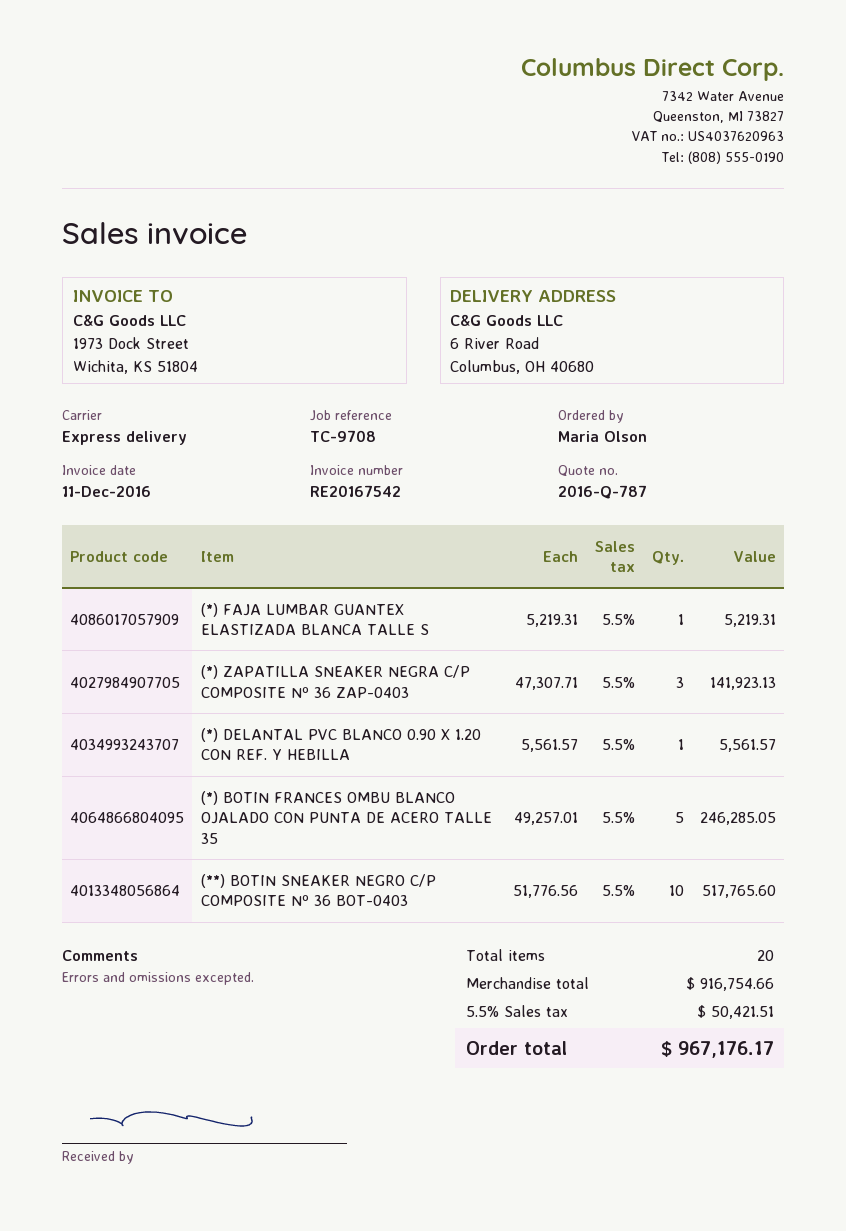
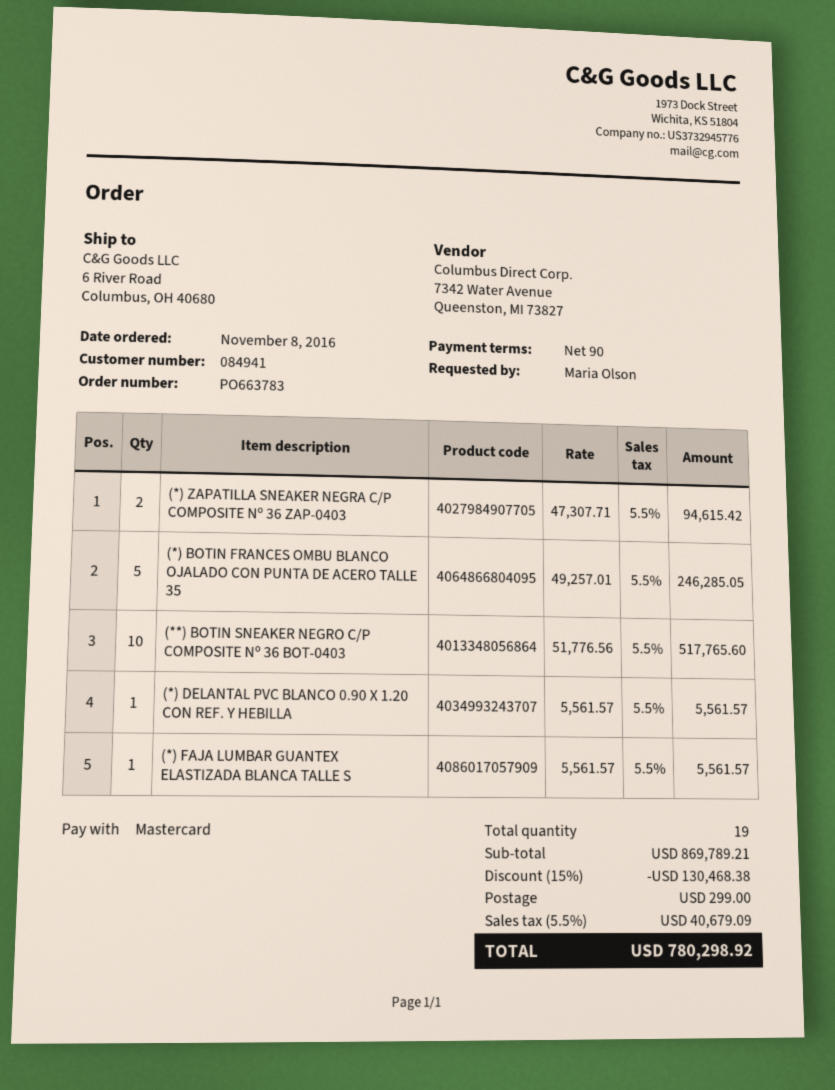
(*) FAJA LUMBAR GUANTEX ELASTIZADA BLANCA TALLE S: 1 x 5219.31 = 5219.31 -> 1 x 5561.57 = 5561.57
(*) ZAPATILLA SNEAKER NEGRA C/P COMPOSITE Nº 36 ZAP-0403: 3 x 47307.71 = 141923.13 -> 2 x 47307.71 = 94615.42
total quantity: 20 -> 19
subtotal: 916754.66 -> 869789.21
discount: none -> 15% = 130468.38
shipping: none -> 299.00
tax: 5.5% = 50421.51 -> 5.5% = 40679.09
total: 967176.17 -> 780298.92

